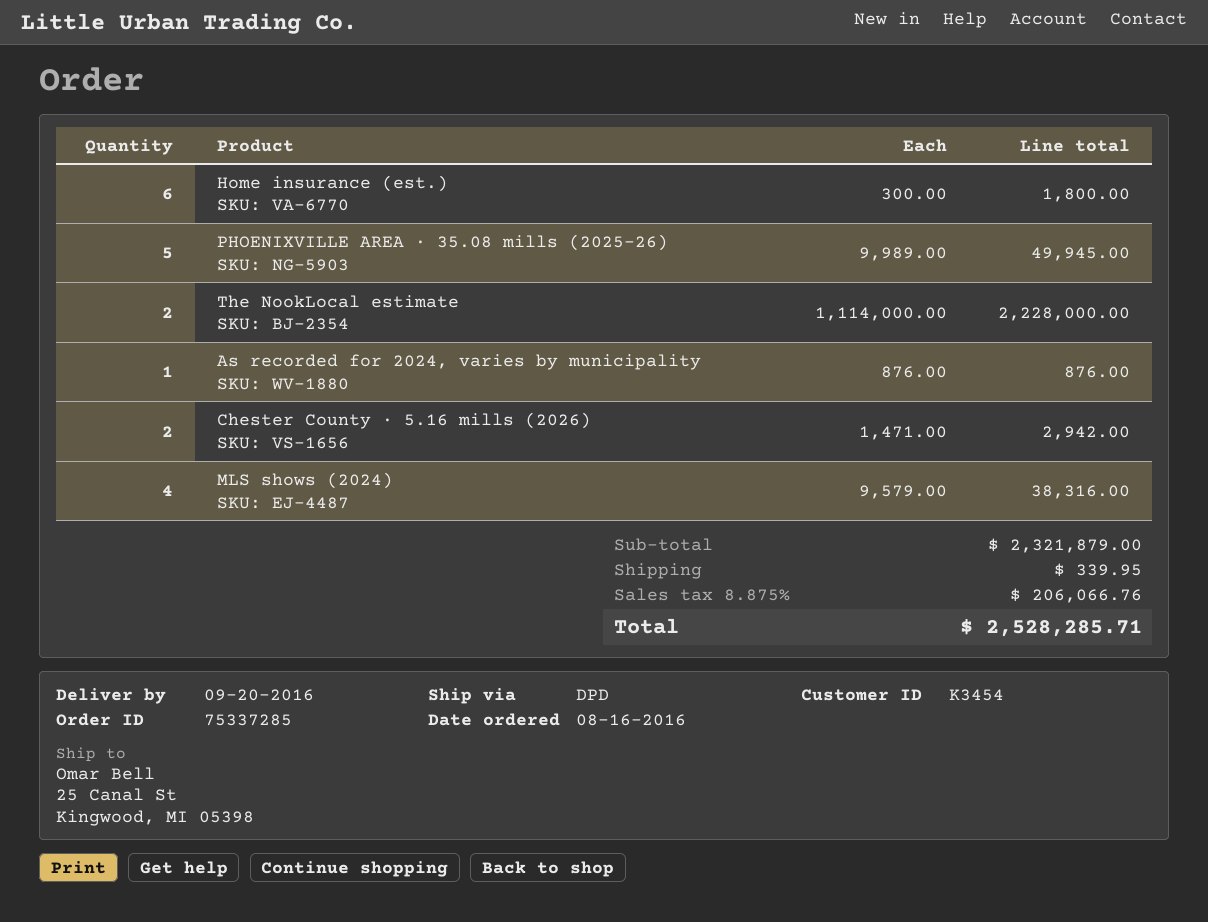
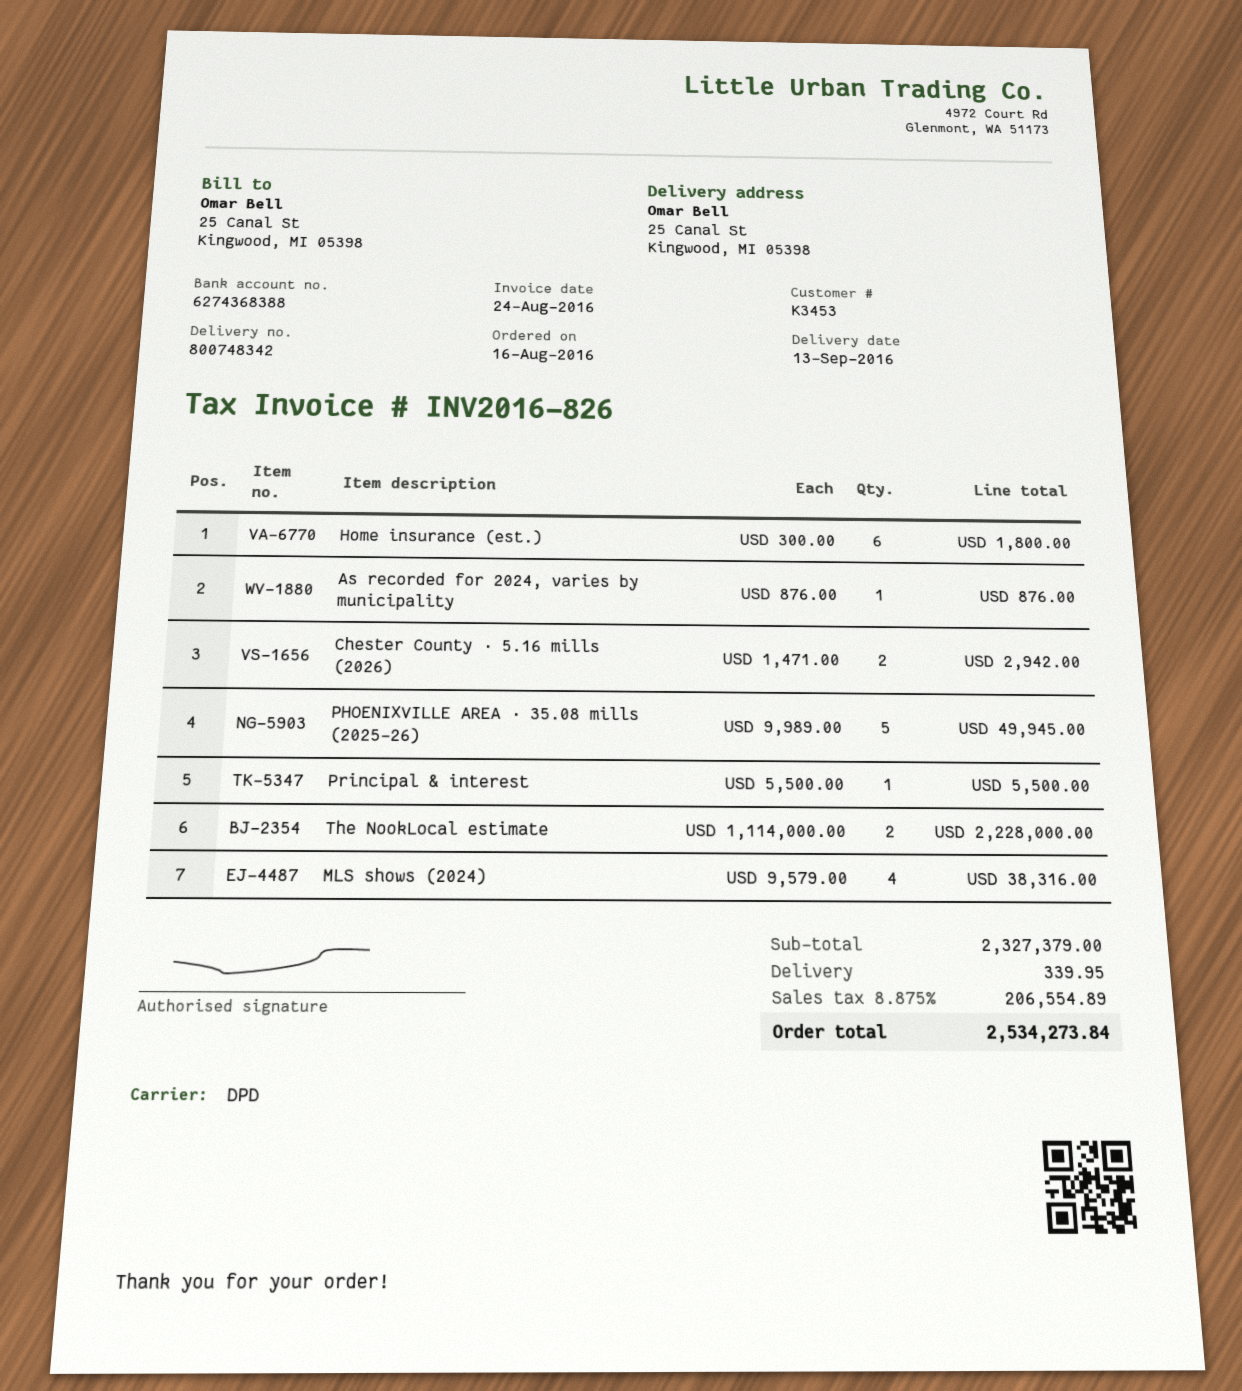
delivery date: 2016-09-20 -> 2016-09-13
customer number: K3454 -> K3453
Principal & interest: none -> 1 x 5500.00 = 5500.00
subtotal: 2321879.00 -> 2327379.00
tax: 8.875% = 206066.76 -> 8.875% = 206554.89
total: 2528285.71 -> 2534273.84

